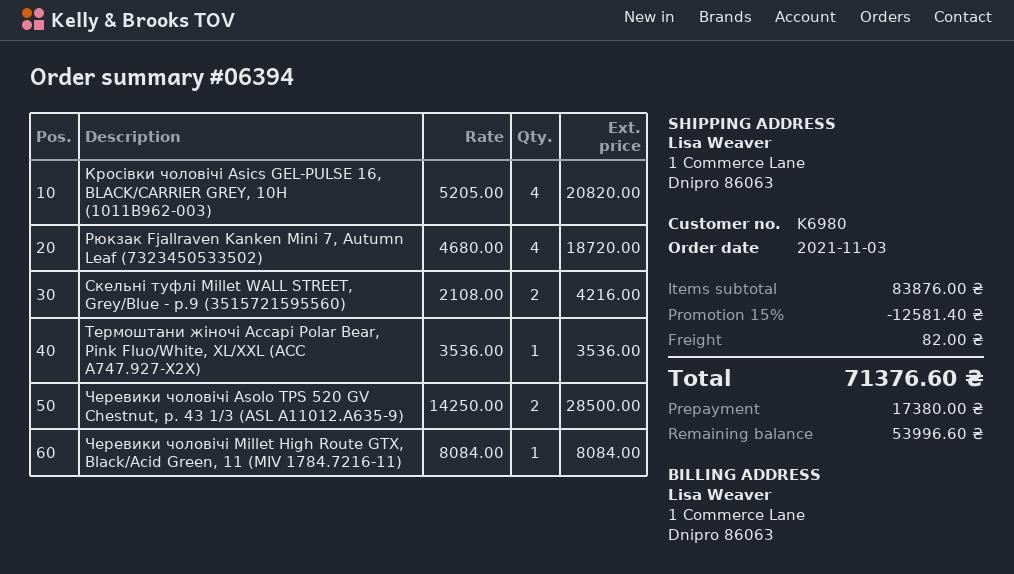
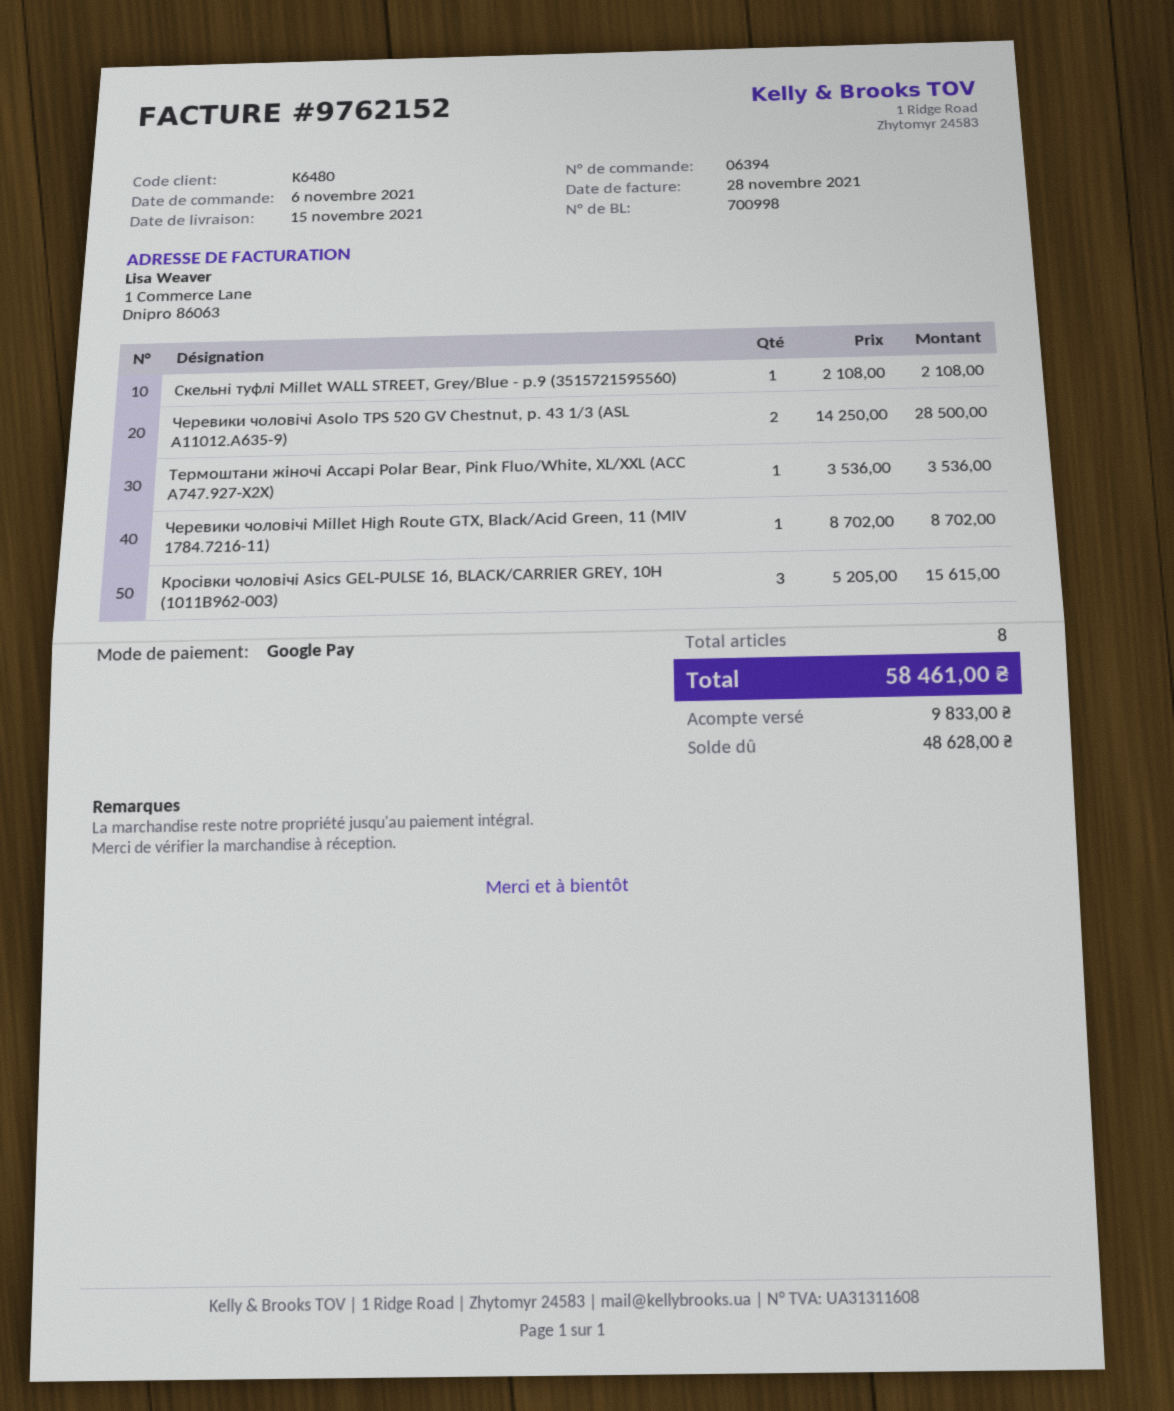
order date: 2021-11-03 -> 2021-11-06
customer number: K6980 -> K6480
Кросівки чоловічі Asics GEL-PULSE 16, BLACK/CARRIER GREY, 10H (1011B962-003): 4 x 5205.00 = 20820.00 -> 3 x 5205.00 = 15615.00
Рюкзак Fjallraven Kanken Mini 7, Autumn Leaf (7323450533502): 4 x 4680.00 = 18720.00 -> none
Скельні туфлі Millet WALL STREET, Grey/Blue - р.9 (3515721595560): 2 x 2108.00 = 4216.00 -> 1 x 2108.00 = 2108.00
Черевики чоловічі Millet High Route GTX, Black/Acid Green, 11 (MIV 1784.7216-11): 1 x 8084.00 = 8084.00 -> 1 x 8702.00 = 8702.00
discount: 15% = 12581.40 -> none
shipping: 82.00 -> none
total: 71376.60 -> 58461.00
deposit: 17380.00 -> 9833.00
balance: 53996.60 -> 48628.00

